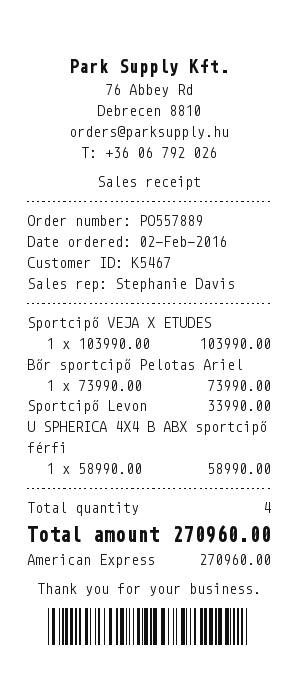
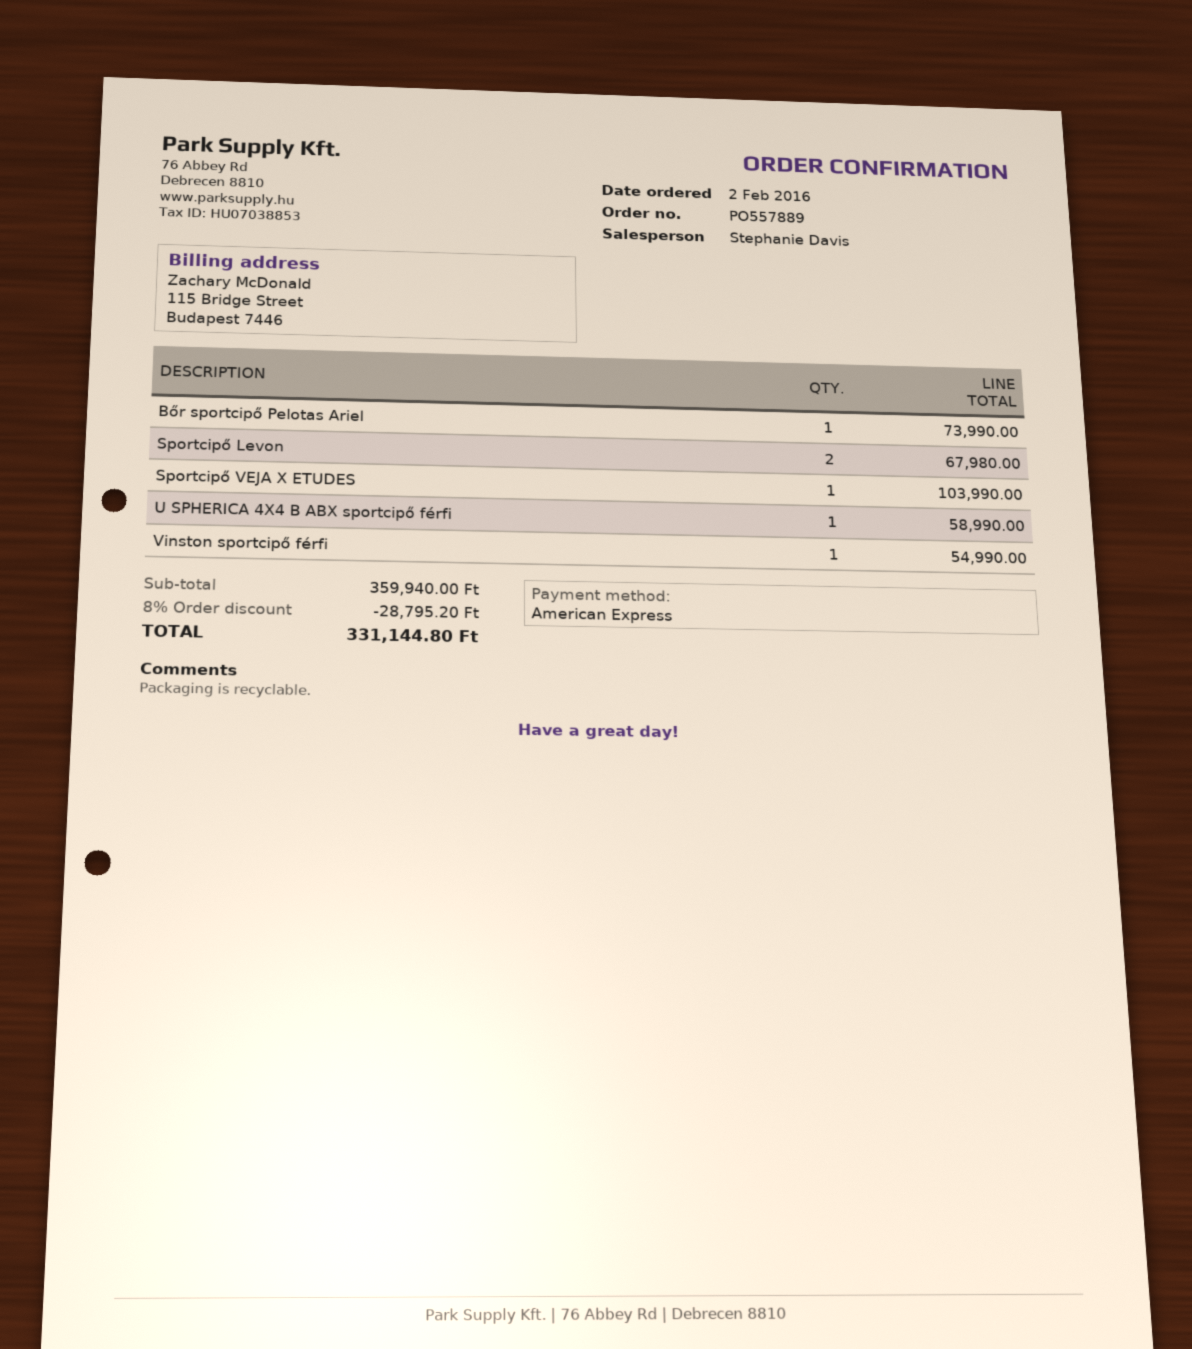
Sportcipő Levon: 1 for 33990.00 -> 2 for 67980.00
Vinston sportcipő férfi: none -> 1 for 54990.00
discount: none -> 8% = 28795.20
total: 270960.00 -> 331144.80

